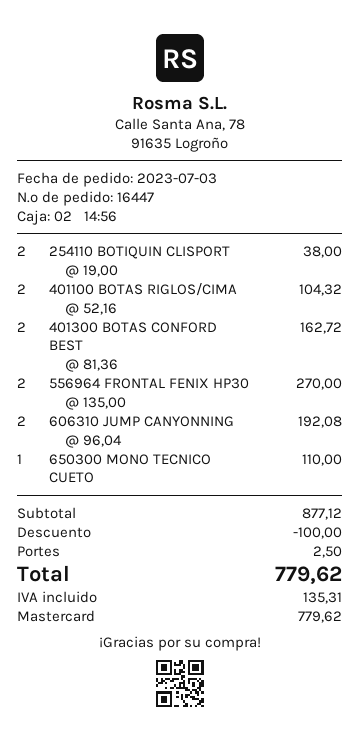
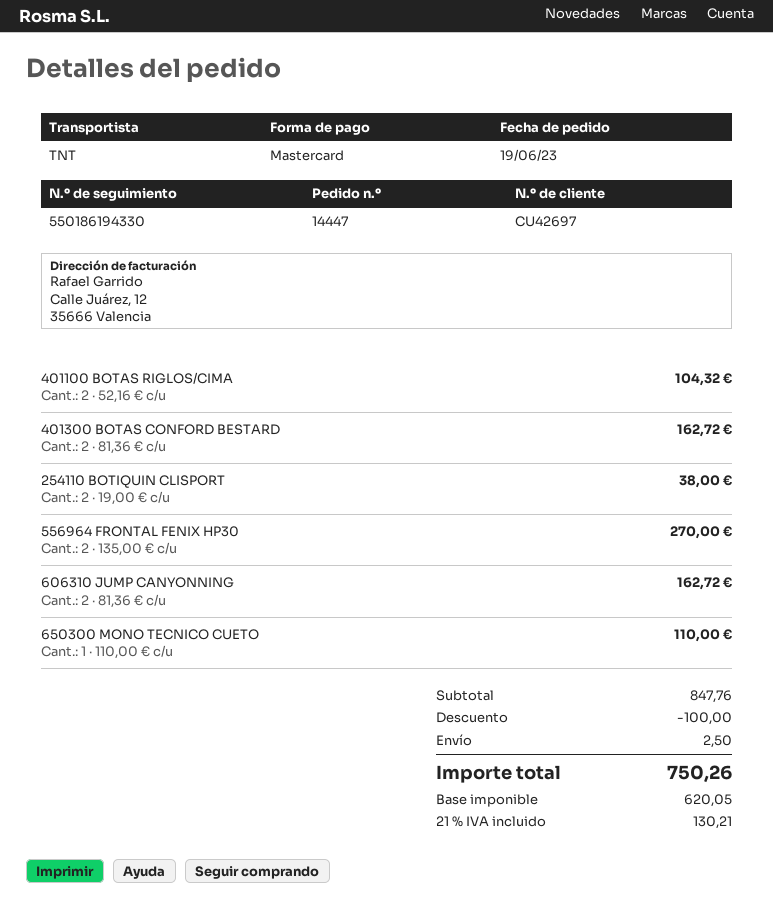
order number: 16447 -> 14447
order date: 2023-07-03 -> 2023-06-19
606310 JUMP CANYONNING: 2 x 96.04 = 192.08 -> 2 x 81.36 = 162.72
subtotal: 877.12 -> 847.76
tax: 135.31 -> 130.21
total: 779.62 -> 750.26

